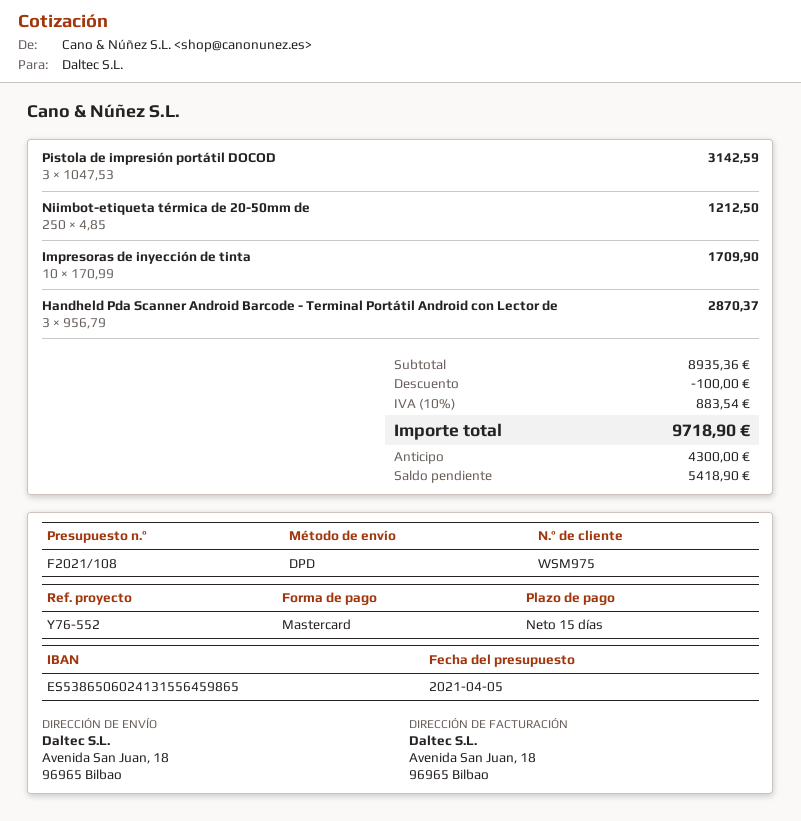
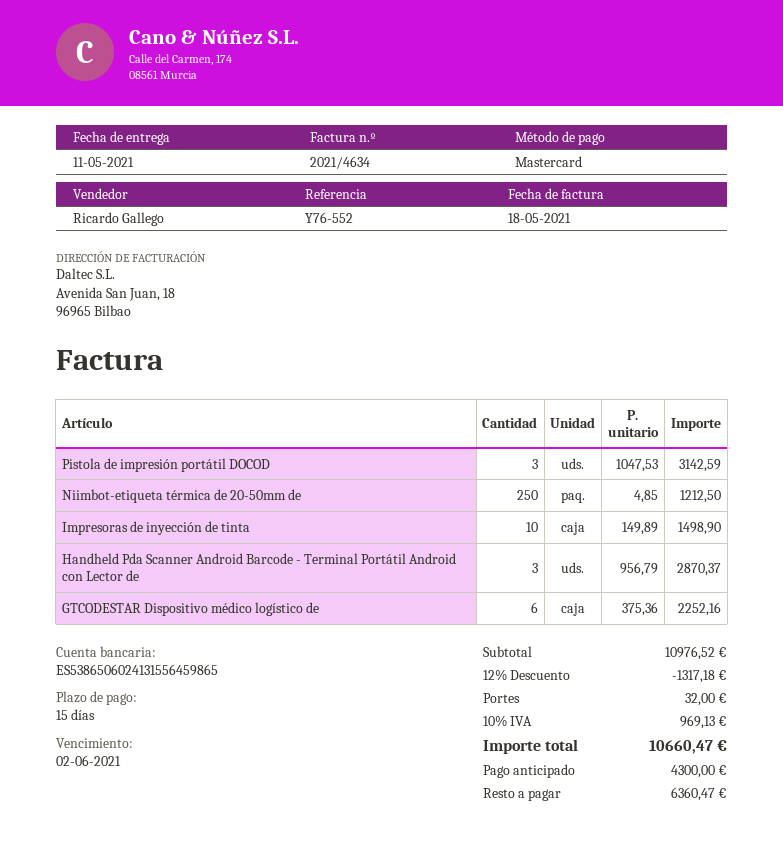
Impresoras de inyección de tinta: 10 x 170.99 = 1709.90 -> 10 x 149.89 = 1498.90
GTCODESTAR Dispositivo médico logístico de: none -> 6 x 375.36 = 2252.16
subtotal: 8935.36 -> 10976.52
discount: 100.00 -> 1317.18
shipping: none -> 32.00
tax: 10% = 883.54 -> 10% = 969.13
total: 9718.90 -> 10660.47
balance: 5418.90 -> 6360.47

